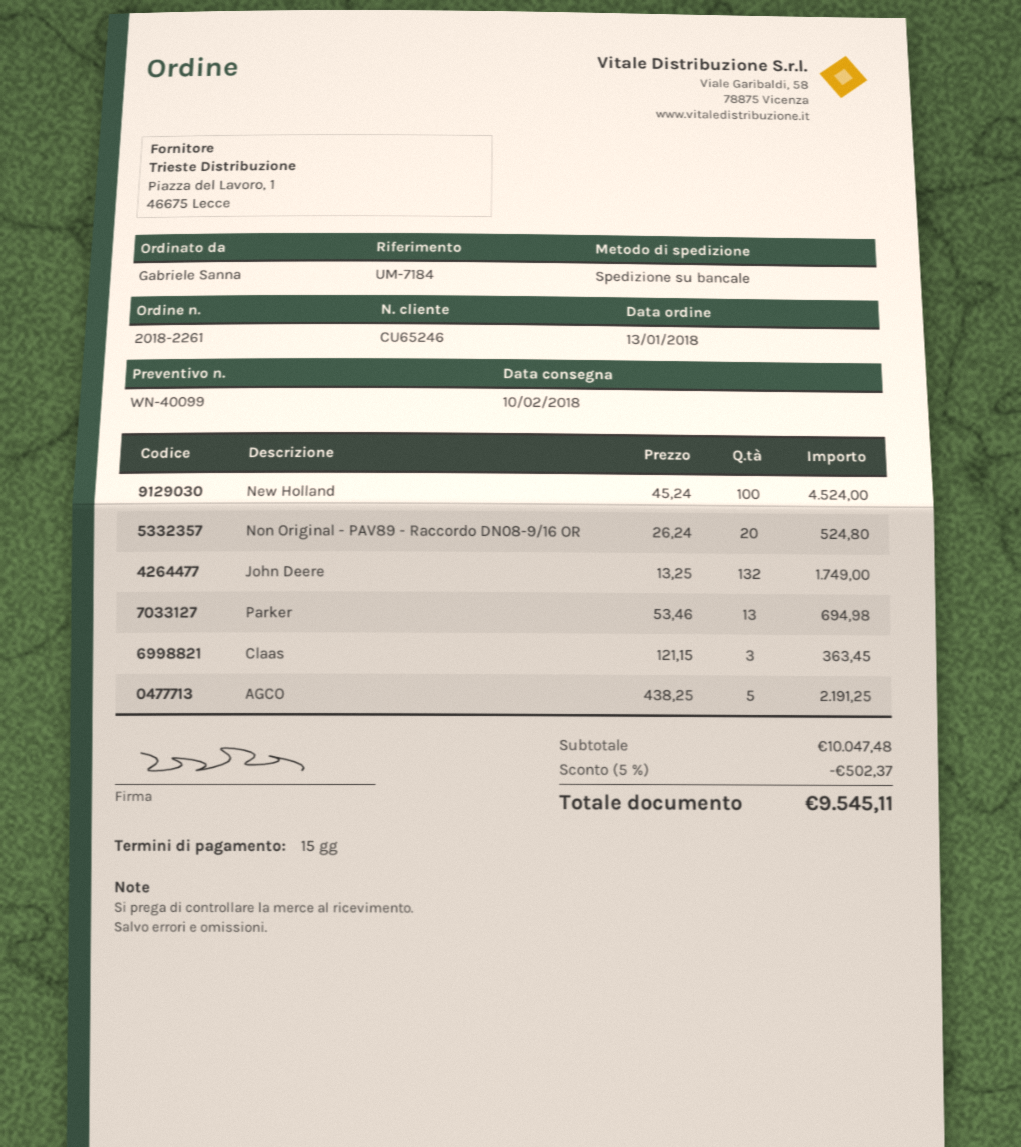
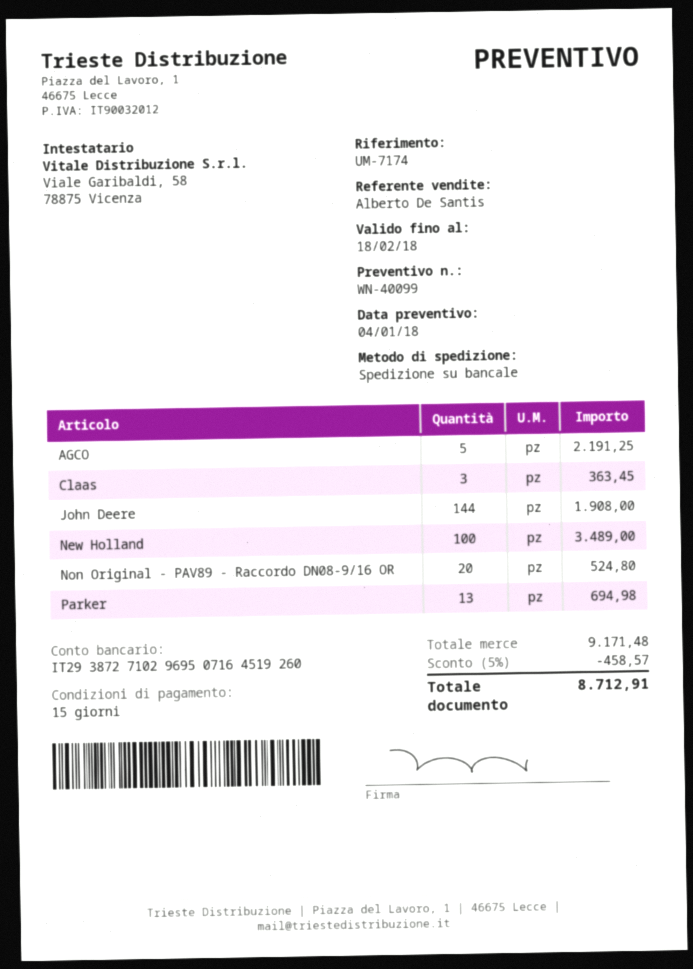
reference: UM-7184 -> UM-7174
New Holland: 100 for 4524.00 -> 100 for 3489.00
John Deere: 132 for 1749.00 -> 144 for 1908.00
subtotal: 10047.48 -> 9171.48
discount: 5% = 502.37 -> 5% = 458.57
total: 9545.11 -> 8712.91

